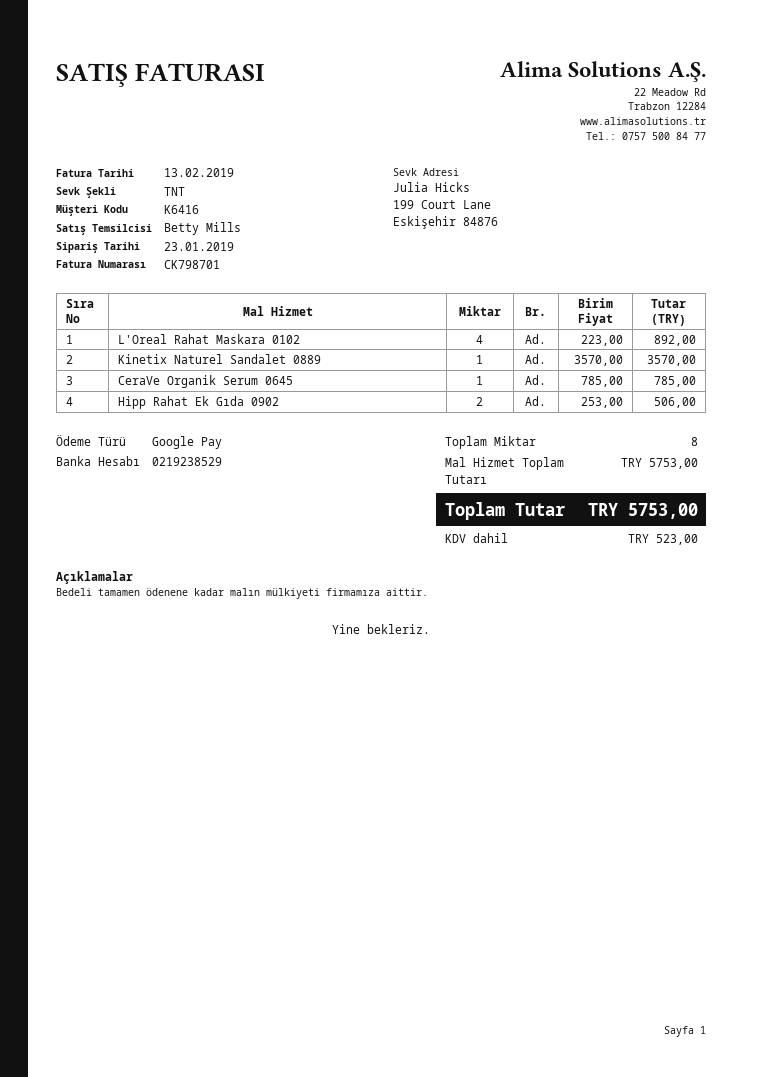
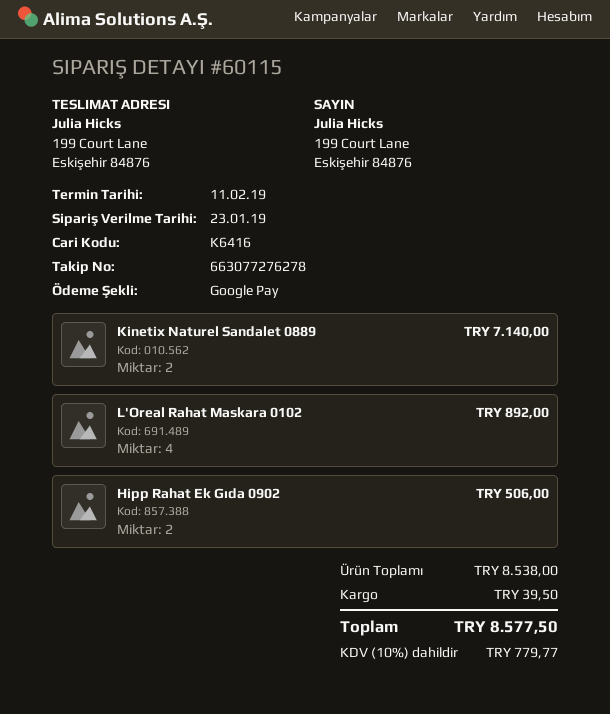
Kinetix Naturel Sandalet 0889: 1 for 3570.00 -> 2 for 7140.00
CeraVe Organik Serum 0645: 1 for 785.00 -> none
subtotal: 5753.00 -> 8538.00
shipping: none -> 39.50
tax: 523.00 -> 779.77
total: 5753.00 -> 8577.50

